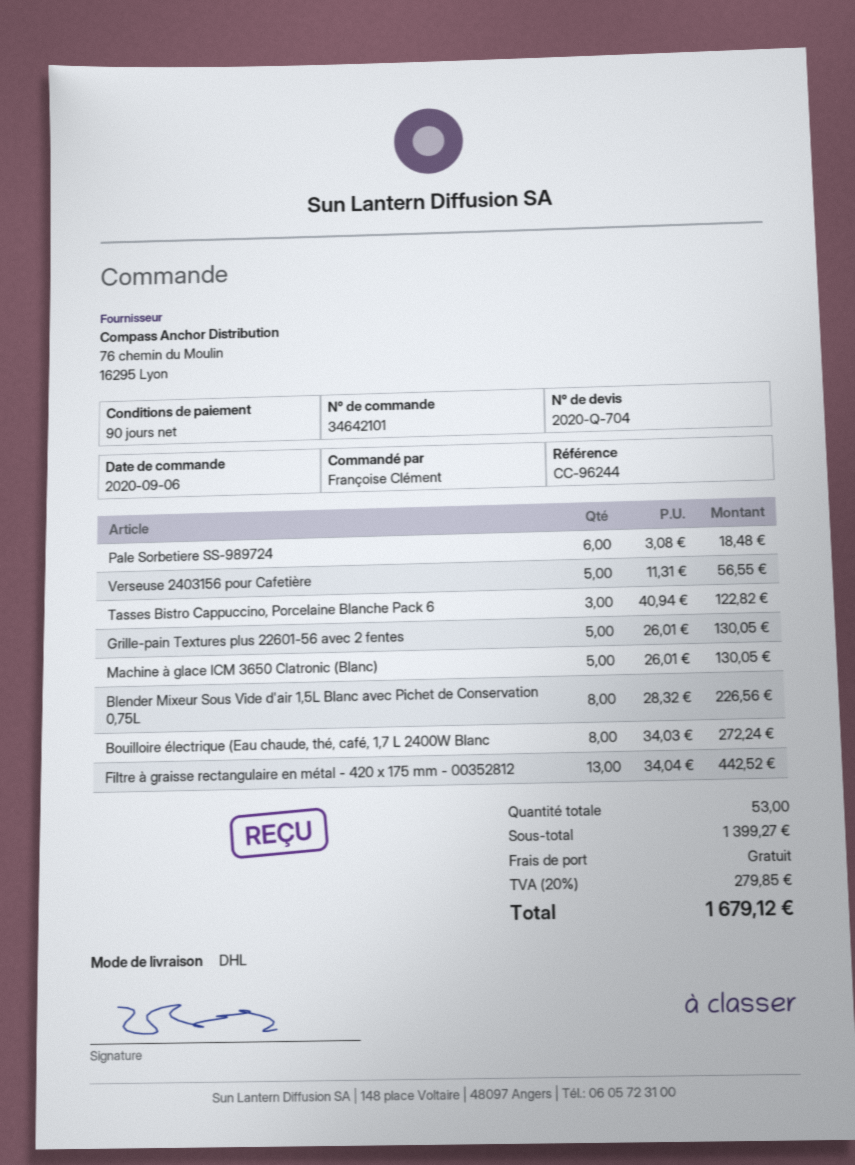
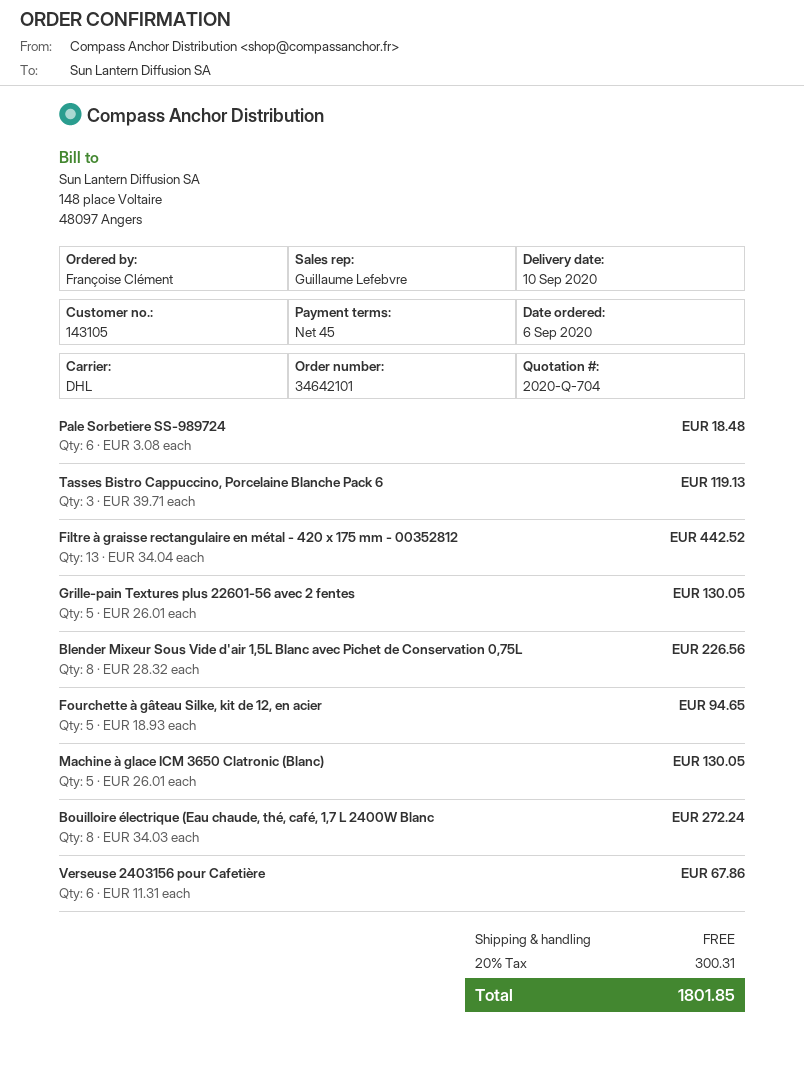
payment terms: 90 days -> 45 days
Verseuse 2403156 pour Cafetière: 5 x 11.31 = 56.55 -> 6 x 11.31 = 67.86
Tasses Bistro Cappuccino, Porcelaine Blanche Pack 6: 3 x 40.94 = 122.82 -> 3 x 39.71 = 119.13
Fourchette à gâteau Silke, kit de 12, en acier: none -> 5 x 18.93 = 94.65
tax: 20% = 279.85 -> 20% = 300.31
total: 1679.12 -> 1801.85

